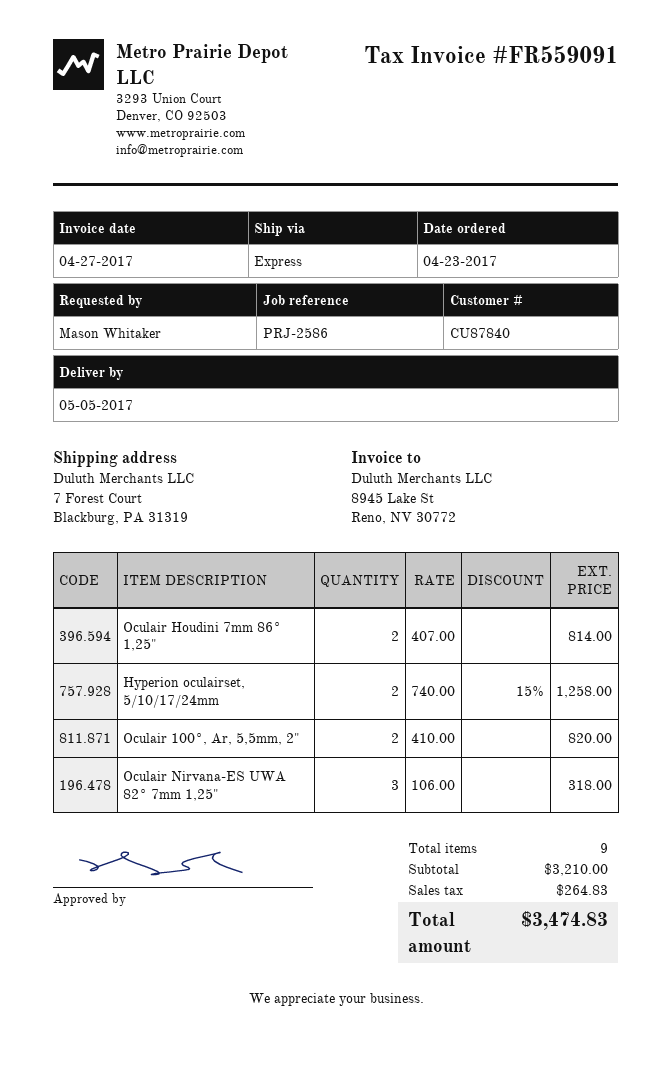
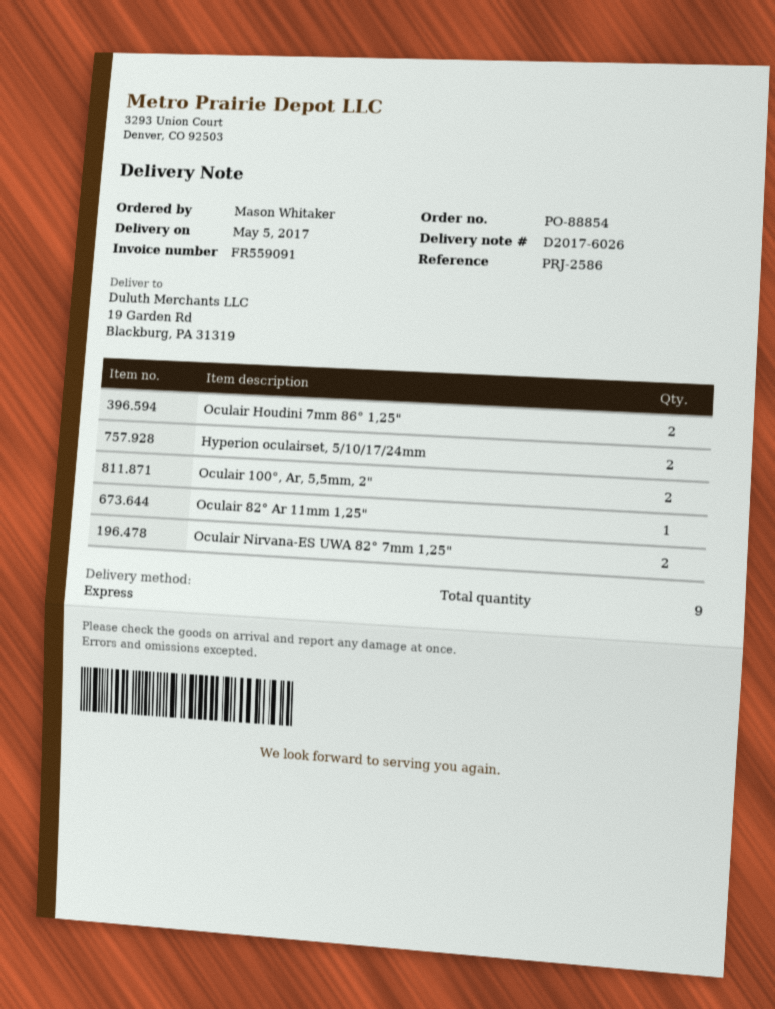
ship to: 7 Forest Court, Blackburg, PA 31319 -> 19 Garden Rd, Blackburg, PA 31319
Oculair Nirvana-ES UWA 82° 7mm 1,25": 3 -> 2
Oculair 82° Ar 11mm 1,25": none -> 1

